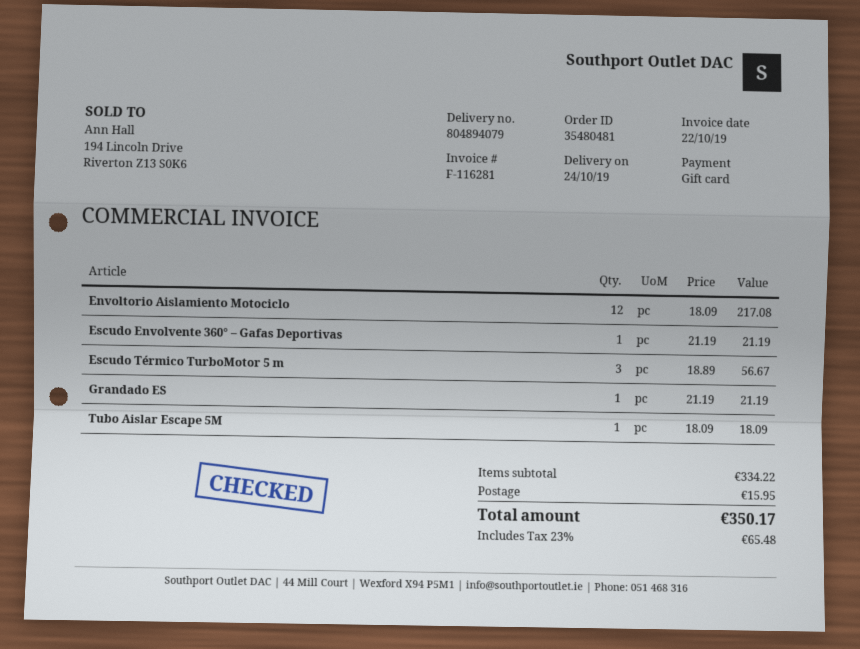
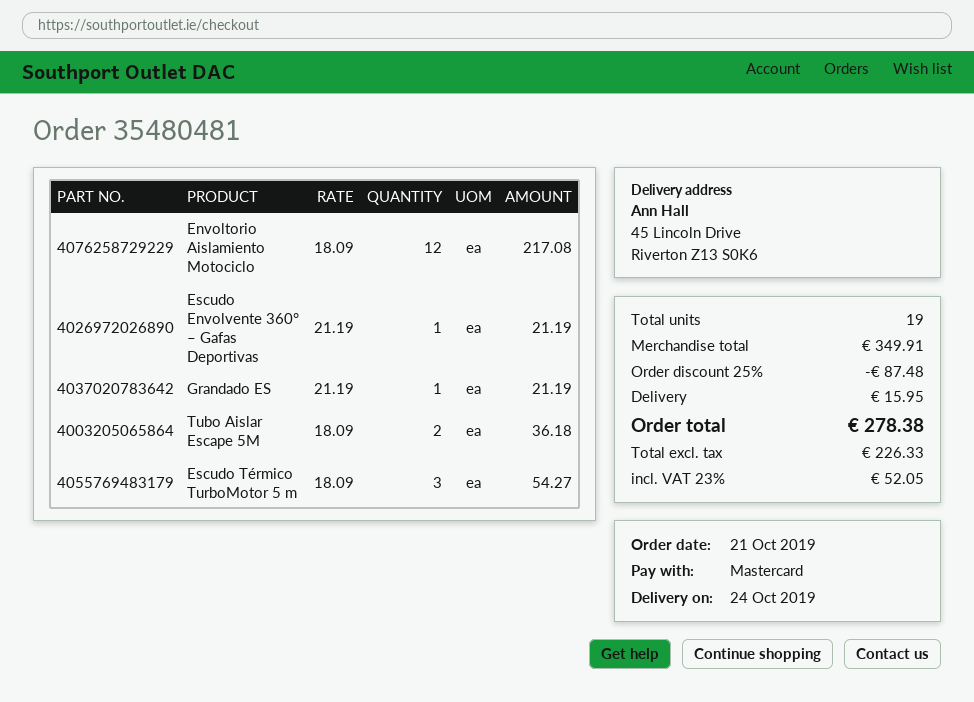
payment method: gift card -> Mastercard
Escudo Térmico TurboMotor 5 m: 3 x 18.89 = 56.67 -> 3 x 18.09 = 54.27
Tubo Aislar Escape 5M: 1 x 18.09 = 18.09 -> 2 x 18.09 = 36.18
subtotal: 334.22 -> 349.91
discount: none -> 25% = 87.48
tax: 23% = 65.48 -> 23% = 52.05
total: 350.17 -> 278.38

